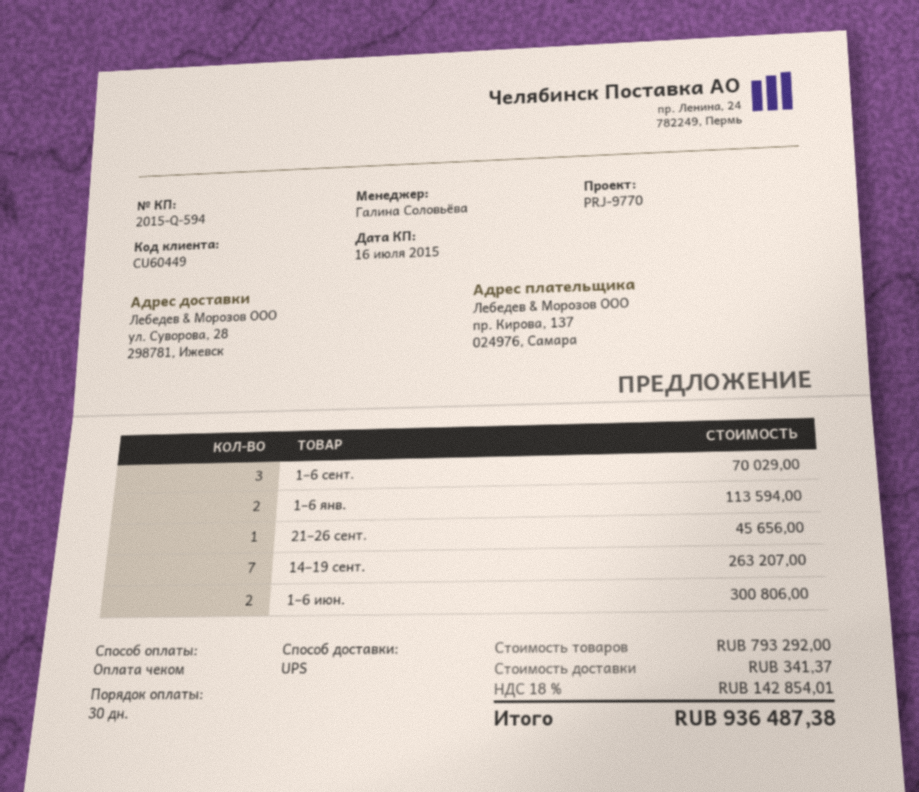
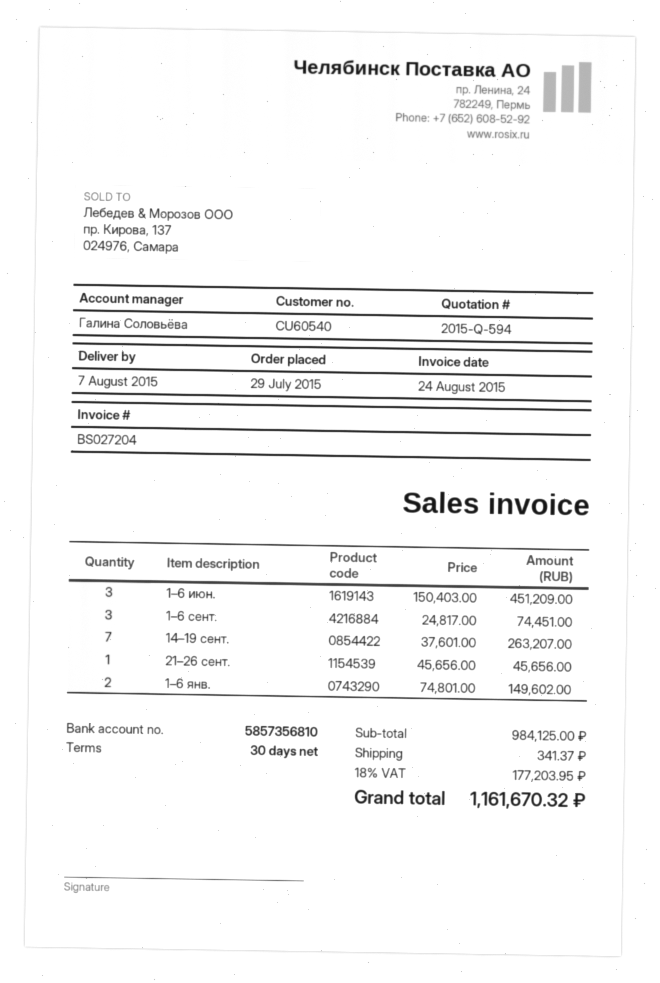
customer number: CU60449 -> CU60540
1–6 сент.: 3 for 70029.00 -> 3 for 74451.00
1–6 янв.: 2 for 113594.00 -> 2 for 149602.00
1–6 июн.: 2 for 300806.00 -> 3 for 451209.00
subtotal: 793292.00 -> 984125.00
tax: 18% = 142854.01 -> 18% = 177203.95
total: 936487.38 -> 1161670.32

